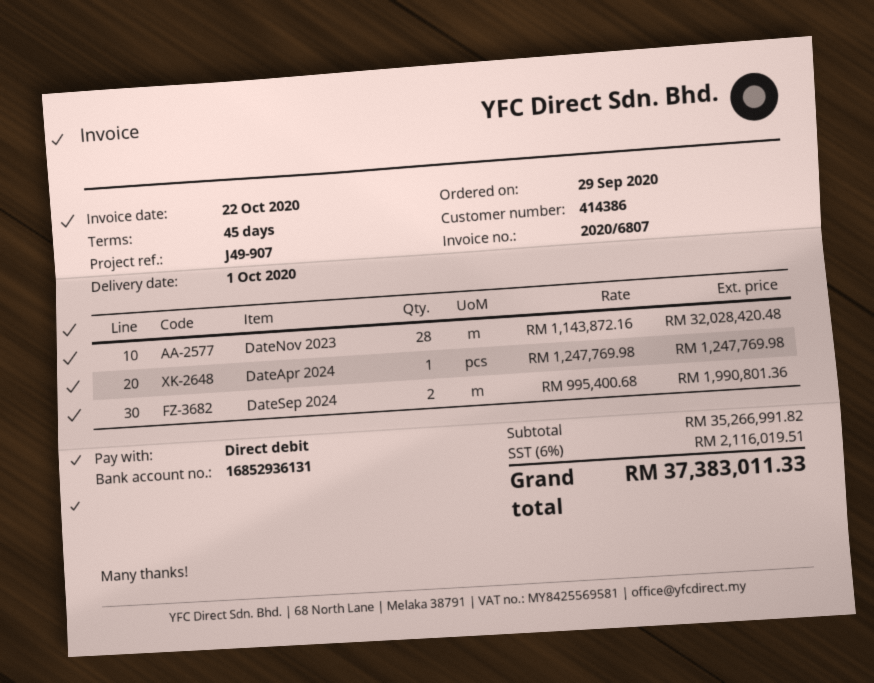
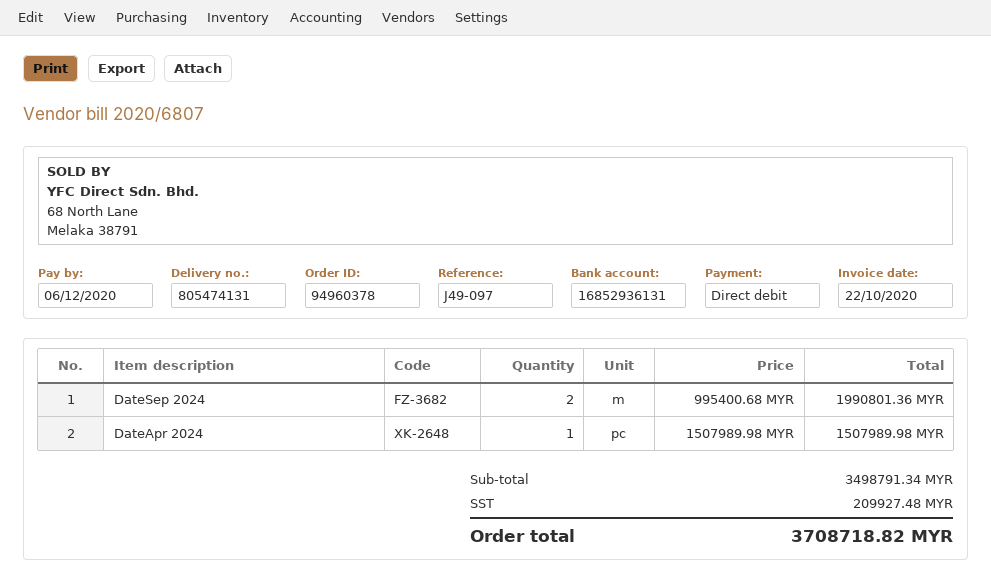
reference: J49-907 -> J49-097
DateNov 2023: 28 x 1143872.16 = 32028420.48 -> none
DateApr 2024: 1 x 1247769.98 = 1247769.98 -> 1 x 1507989.98 = 1507989.98
subtotal: 35266991.82 -> 3498791.34
tax: 2116019.51 -> 209927.48
total: 37383011.33 -> 3708718.82

